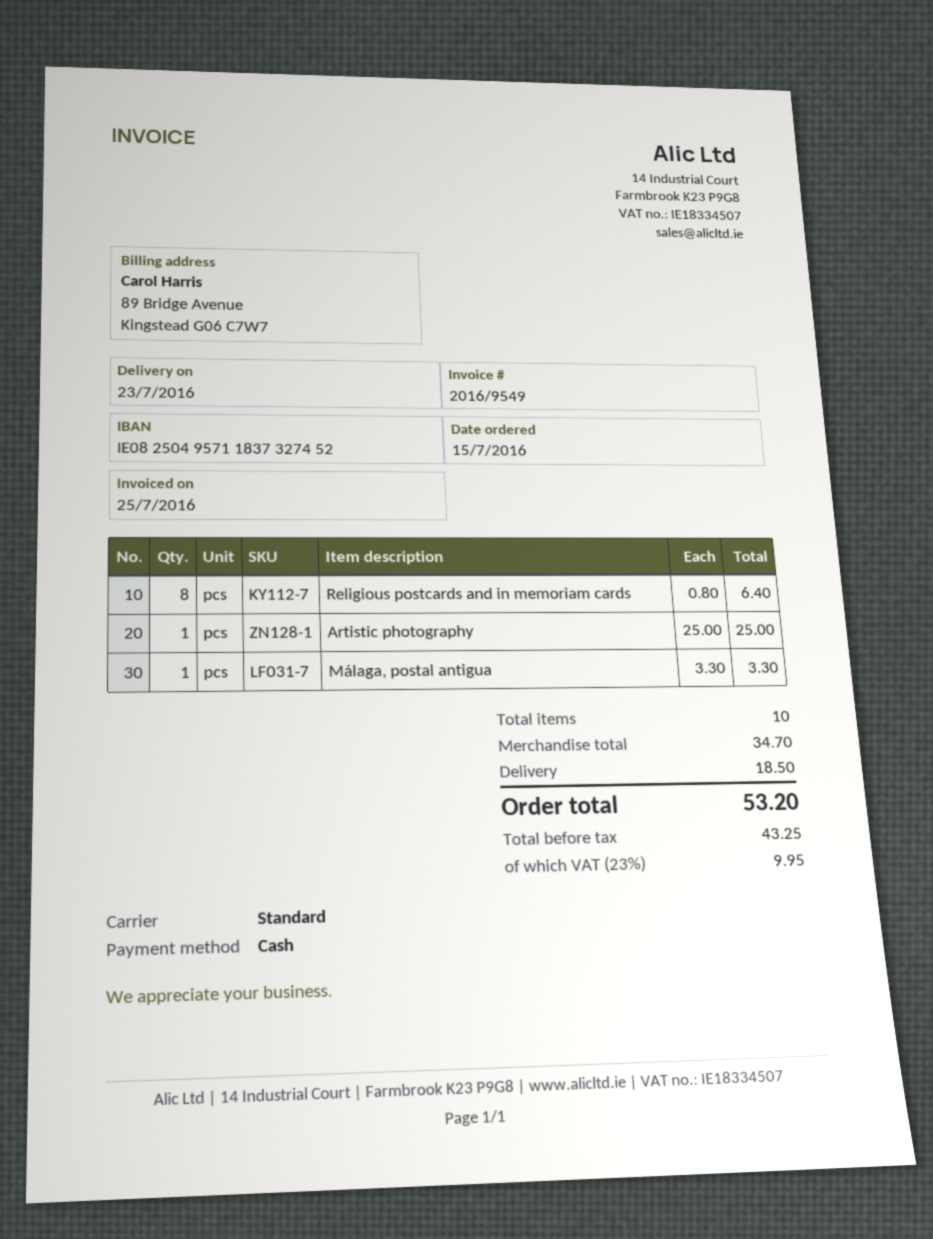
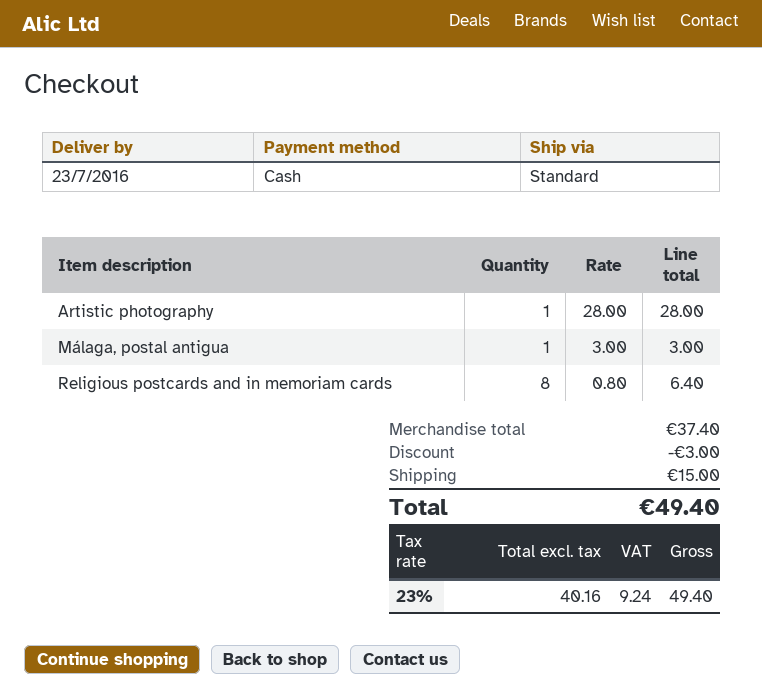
Artistic photography: 1 x 25.00 = 25.00 -> 1 x 28.00 = 28.00
Málaga, postal antigua: 1 x 3.30 = 3.30 -> 1 x 3.00 = 3.00
subtotal: 34.70 -> 37.40
discount: none -> 3.00
shipping: 18.50 -> 15.00
net: 43.25 -> 40.16
tax: 23% = 9.95 -> 23% = 9.24
total: 53.20 -> 49.40

